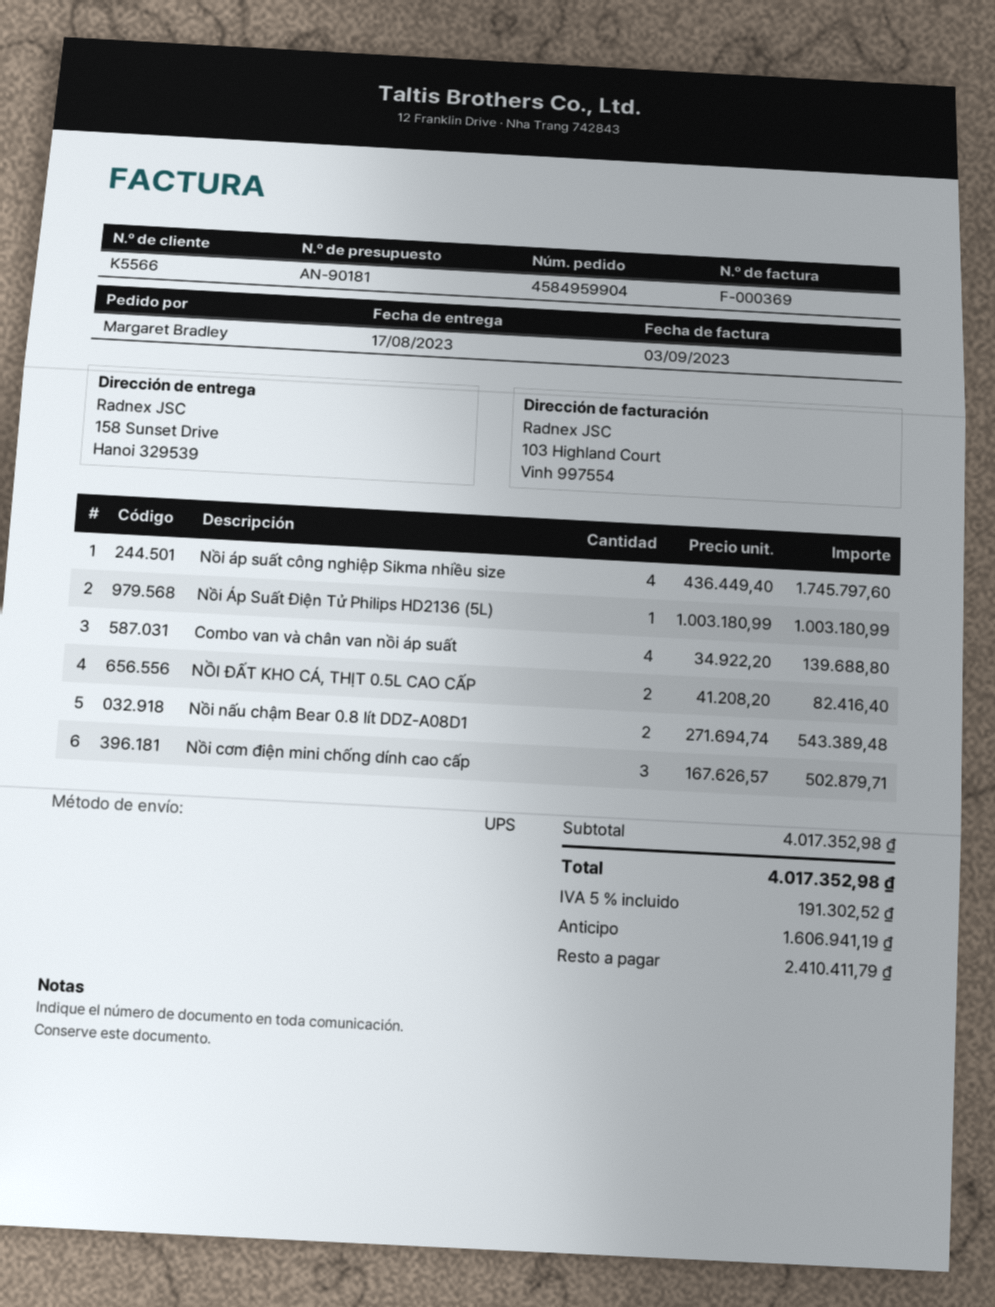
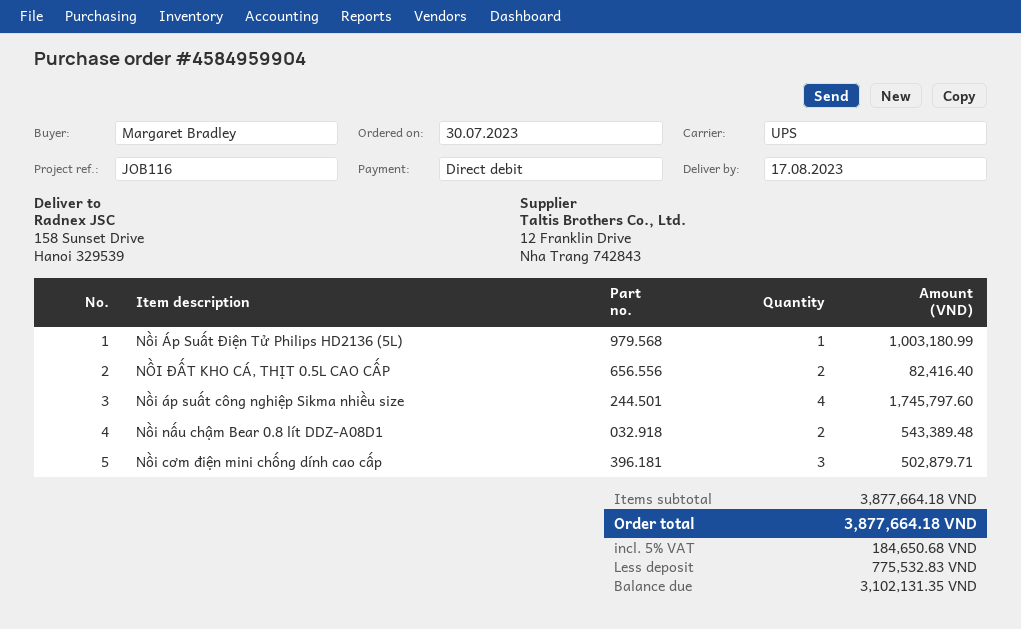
Combo van và chân van nồi áp suất: 4 for 139688.80 -> none
subtotal: 4017352.98 -> 3877664.18
tax: 5% = 191302.52 -> 5% = 184650.68
total: 4017352.98 -> 3877664.18
deposit: 1606941.19 -> 775532.83
balance: 2410411.79 -> 3102131.35

